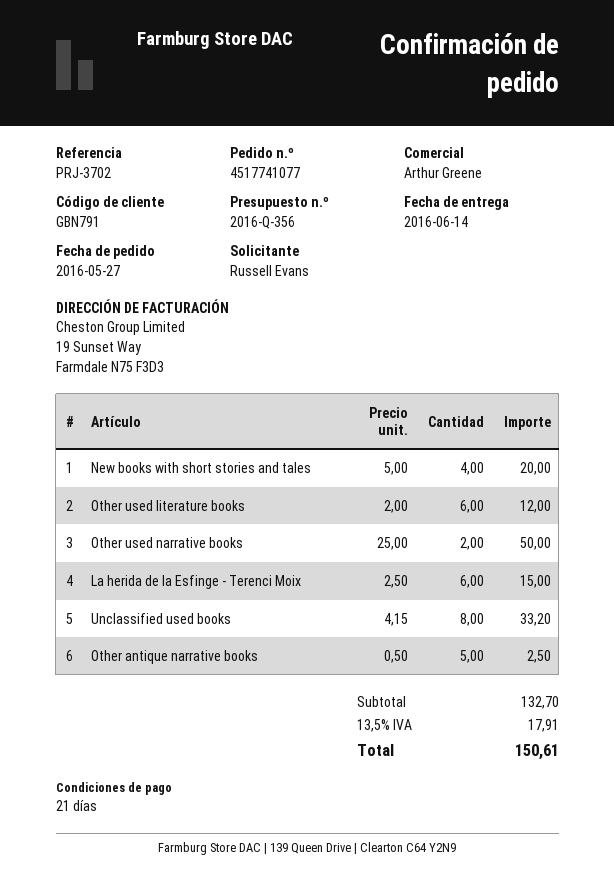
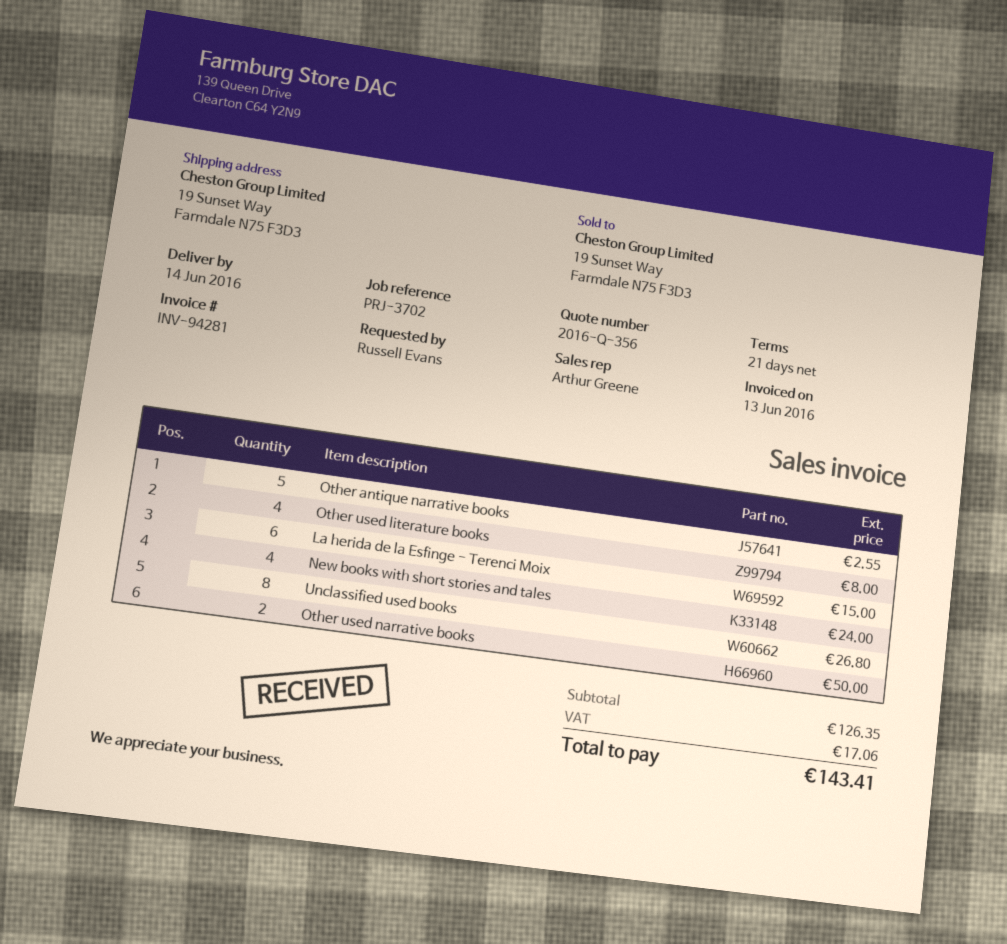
New books with short stories and tales: 4 for 20.00 -> 4 for 24.00
Other used literature books: 6 for 12.00 -> 4 for 8.00
Unclassified used books: 8 for 33.20 -> 8 for 26.80
Other antique narrative books: 5 for 2.50 -> 5 for 2.55
subtotal: 132.70 -> 126.35
tax: 17.91 -> 17.06
total: 150.61 -> 143.41

